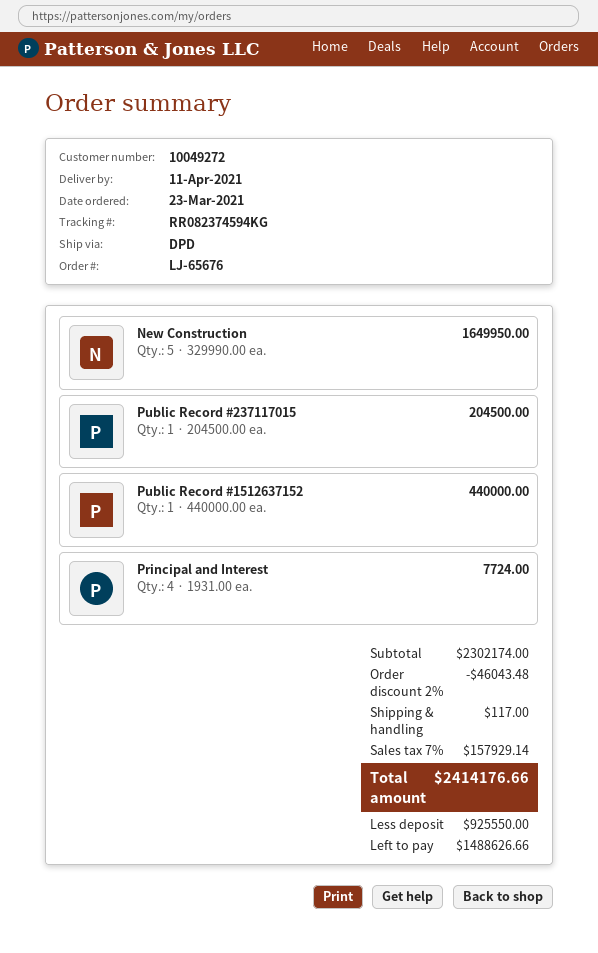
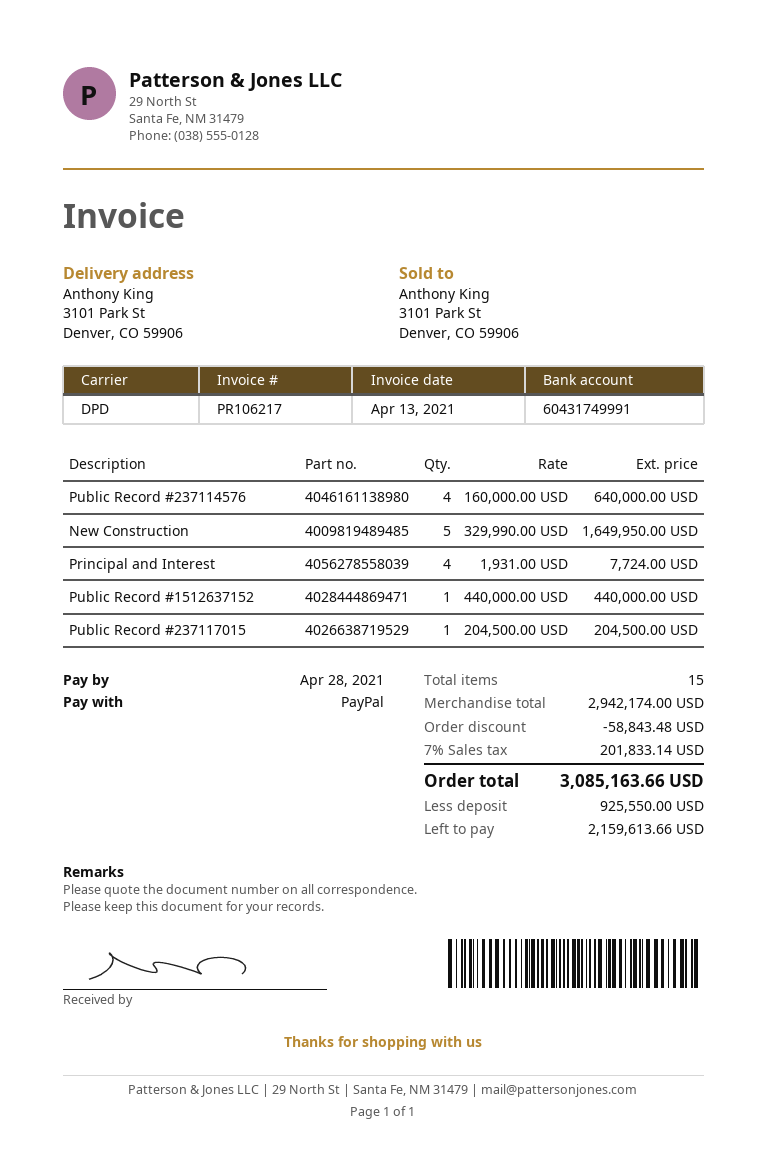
Public Record #237114576: none -> 4 x 160000.00 = 640000.00
subtotal: 2302174.00 -> 2942174.00
discount: 46043.48 -> 58843.48
shipping: 117.00 -> none
tax: 7% = 157929.14 -> 7% = 201833.14
total: 2414176.66 -> 3085163.66
balance: 1488626.66 -> 2159613.66

